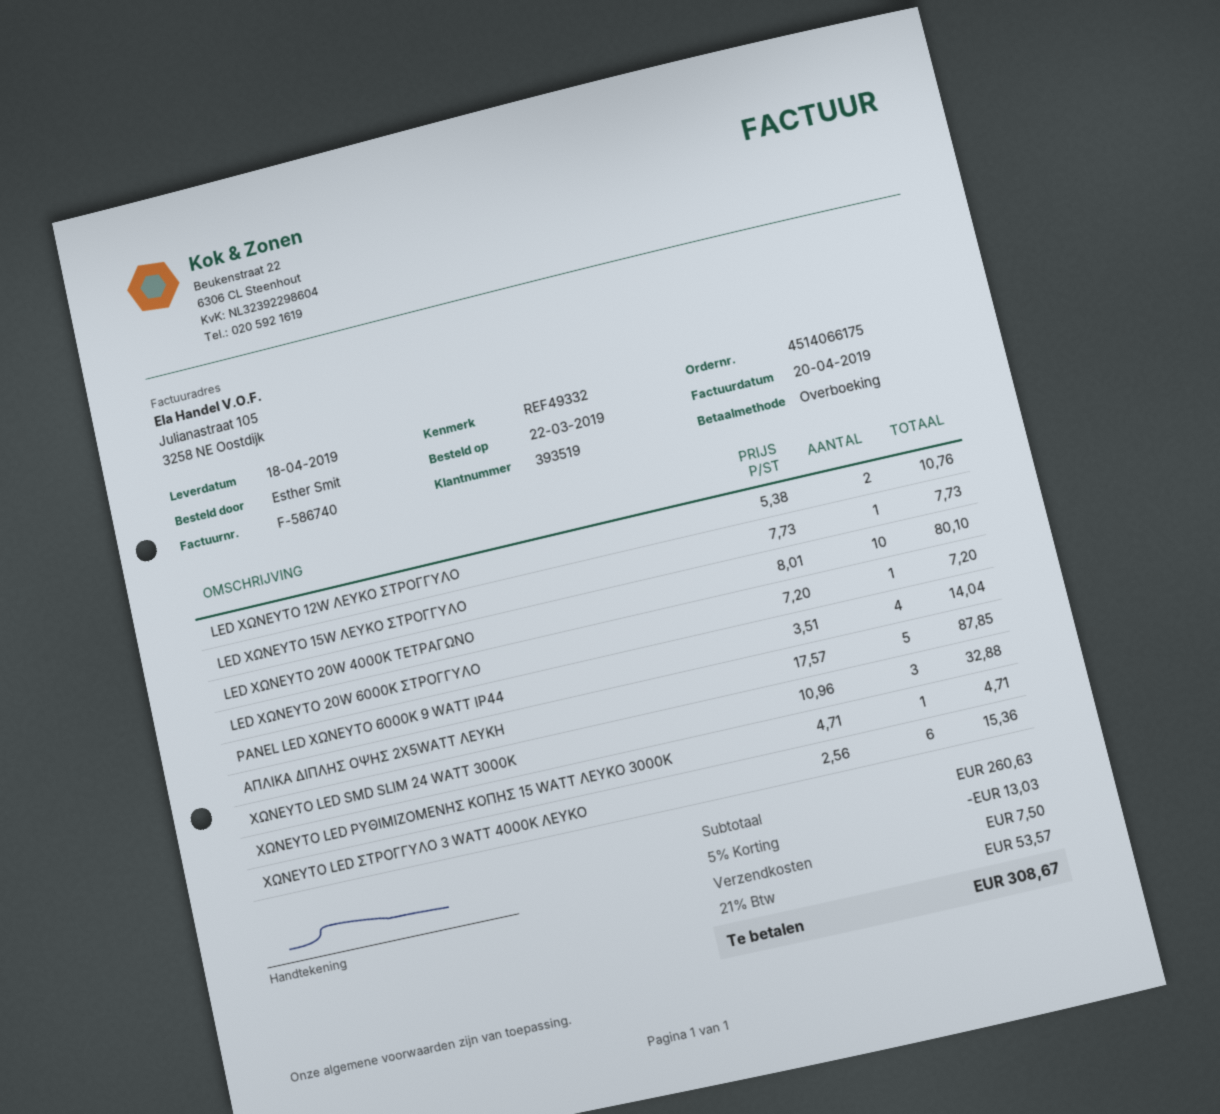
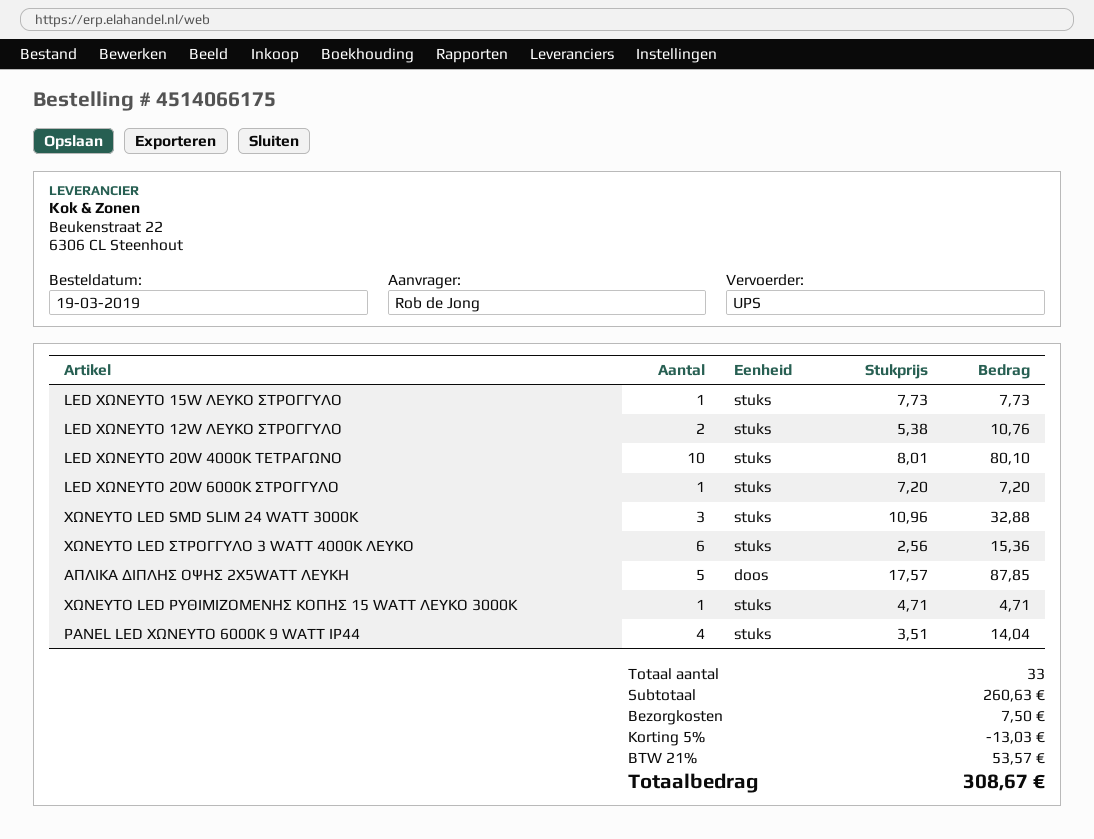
order date: 2019-03-22 -> 2019-03-19
ordered by: Esther Smit -> Rob de Jong

